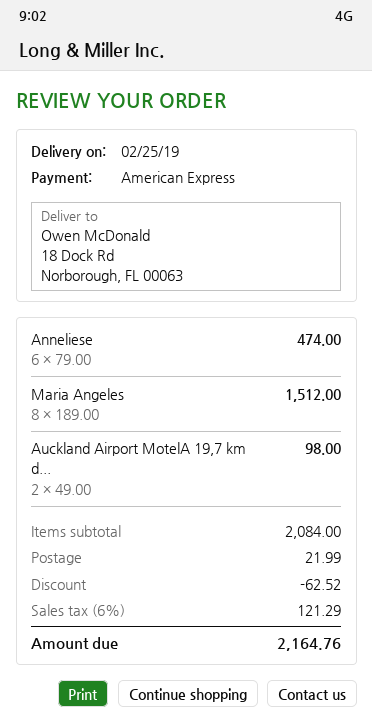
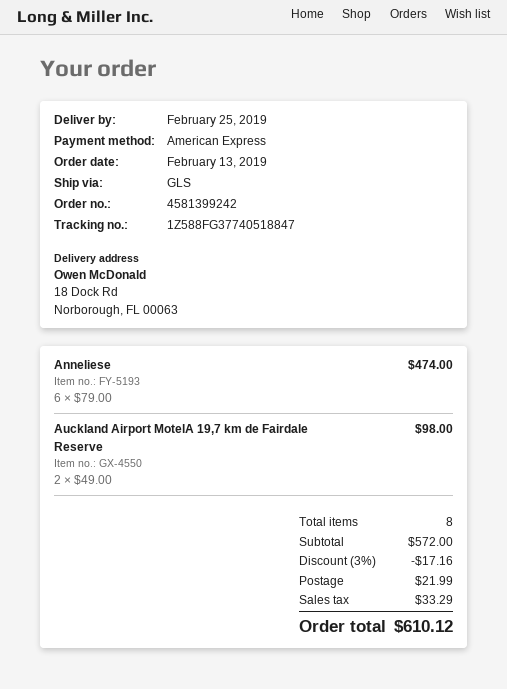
Maria Angeles: 8 x 189.00 = 1512.00 -> none
subtotal: 2084.00 -> 572.00
discount: 62.52 -> 17.16
tax: 121.29 -> 33.29
total: 2164.76 -> 610.12

